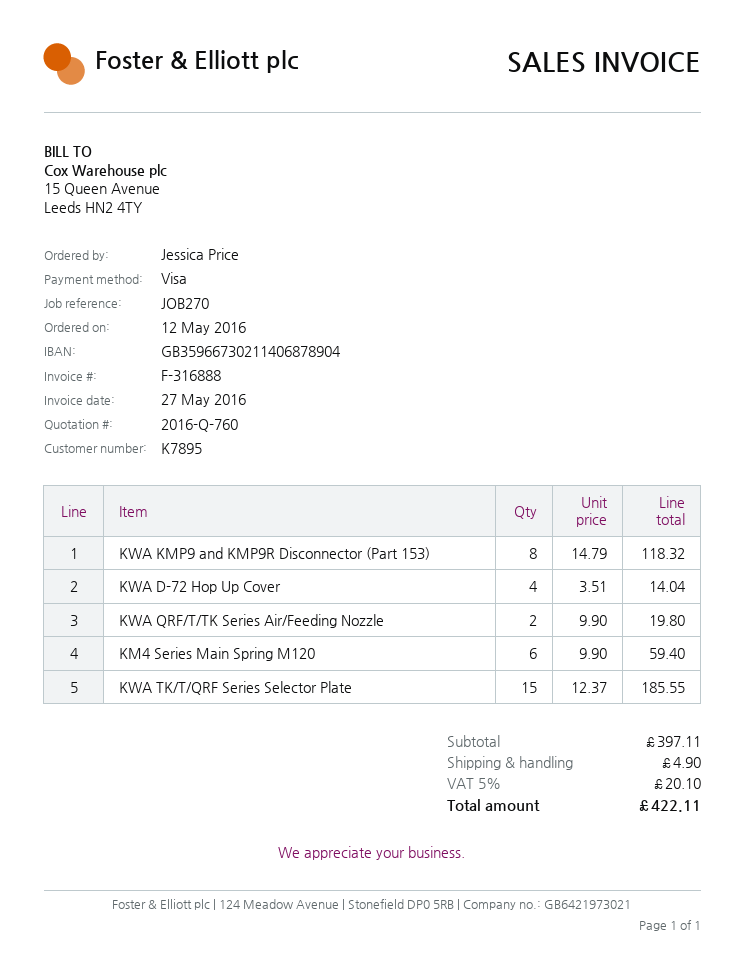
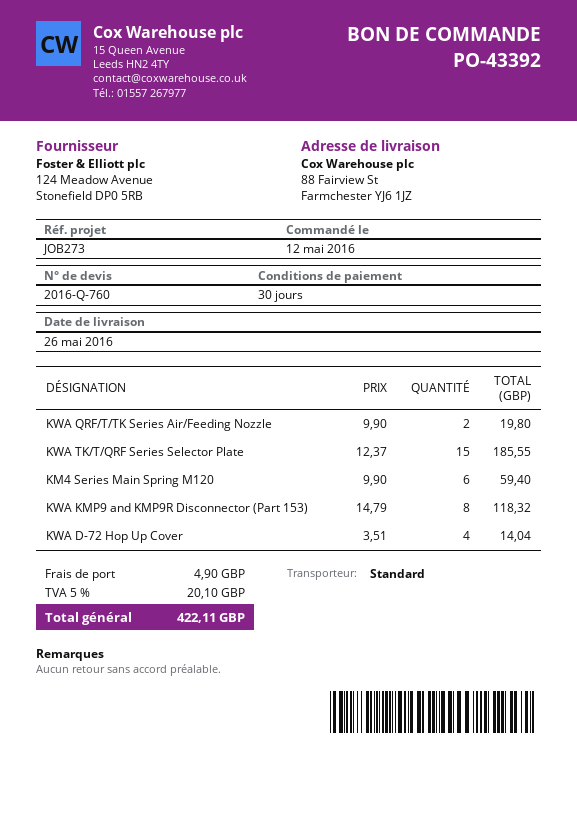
reference: JOB270 -> JOB273

